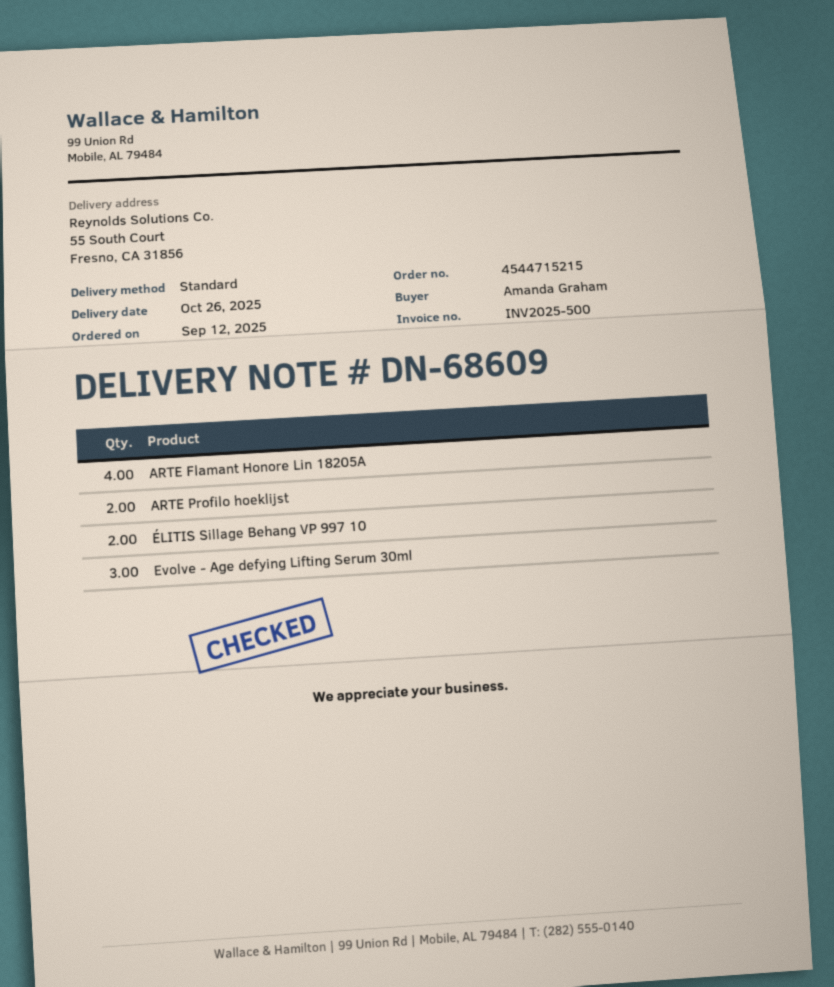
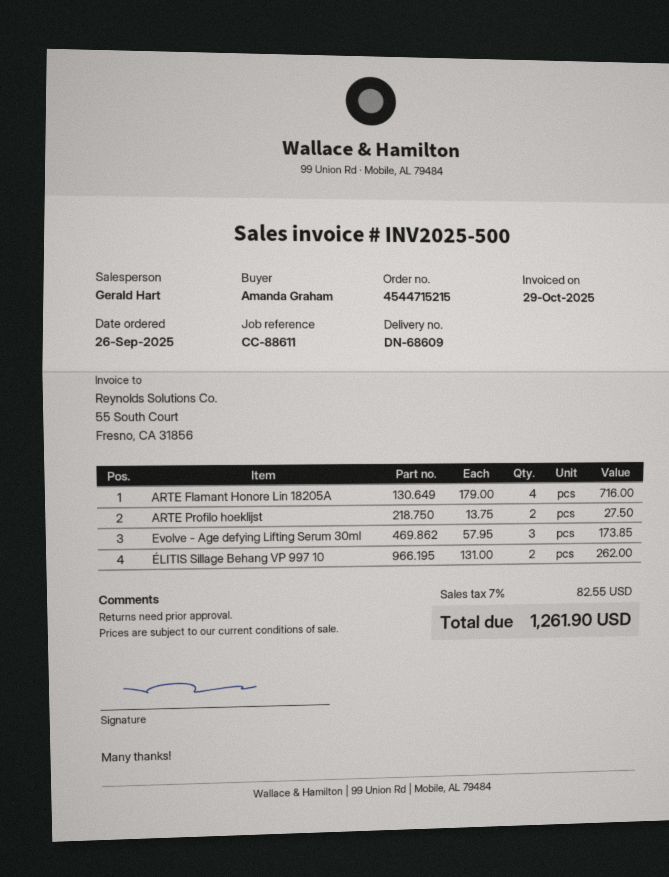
order date: 2025-09-12 -> 2025-09-26

